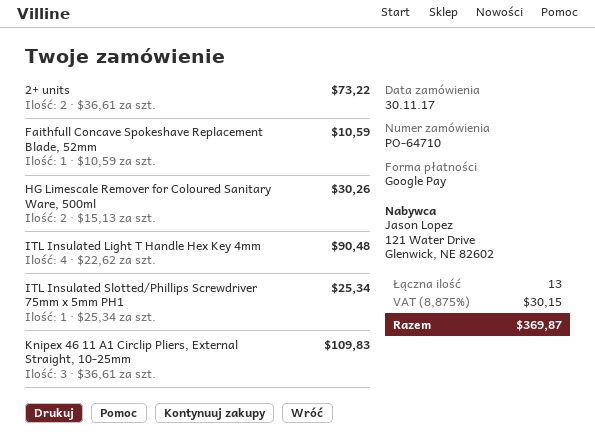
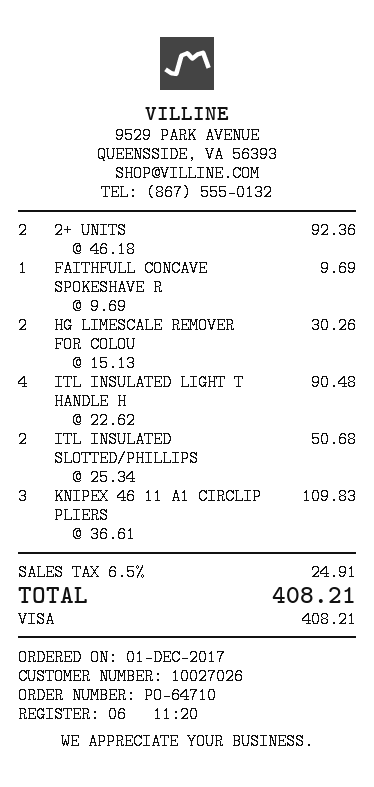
order date: 2017-11-30 -> 2017-12-01
payment method: Google Pay -> Visa
2+ units: 2 x 36.61 = 73.22 -> 2 x 46.18 = 92.36
Faithfull Concave Spokeshave Replacement Blade, 52mm: 1 x 10.59 = 10.59 -> 1 x 9.69 = 9.69
ITL Insulated Slotted/Phillips Screwdriver 75mm x 5mm PH1: 1 x 25.34 = 25.34 -> 2 x 25.34 = 50.68
tax: 8.875% = 30.15 -> 6.5% = 24.91
total: 369.87 -> 408.21

